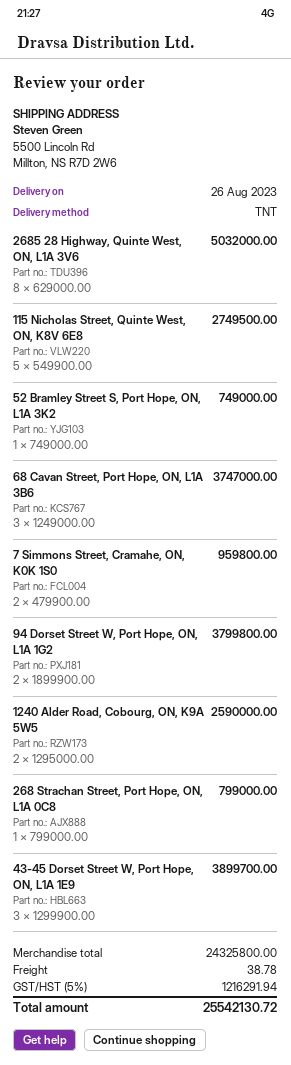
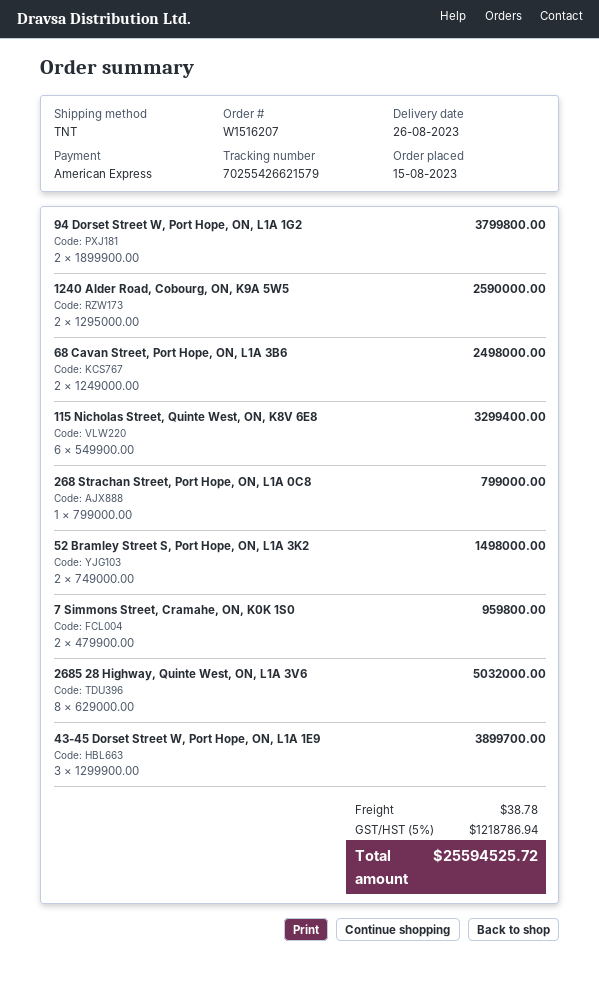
115 Nicholas Street, Quinte West, ON, K8V 6E8: 5 x 549900.00 = 2749500.00 -> 6 x 549900.00 = 3299400.00
52 Bramley Street S, Port Hope, ON, L1A 3K2: 1 x 749000.00 = 749000.00 -> 2 x 749000.00 = 1498000.00
68 Cavan Street, Port Hope, ON, L1A 3B6: 3 x 1249000.00 = 3747000.00 -> 2 x 1249000.00 = 2498000.00
tax: 5% = 1216291.94 -> 5% = 1218786.94
total: 25542130.72 -> 25594525.72

